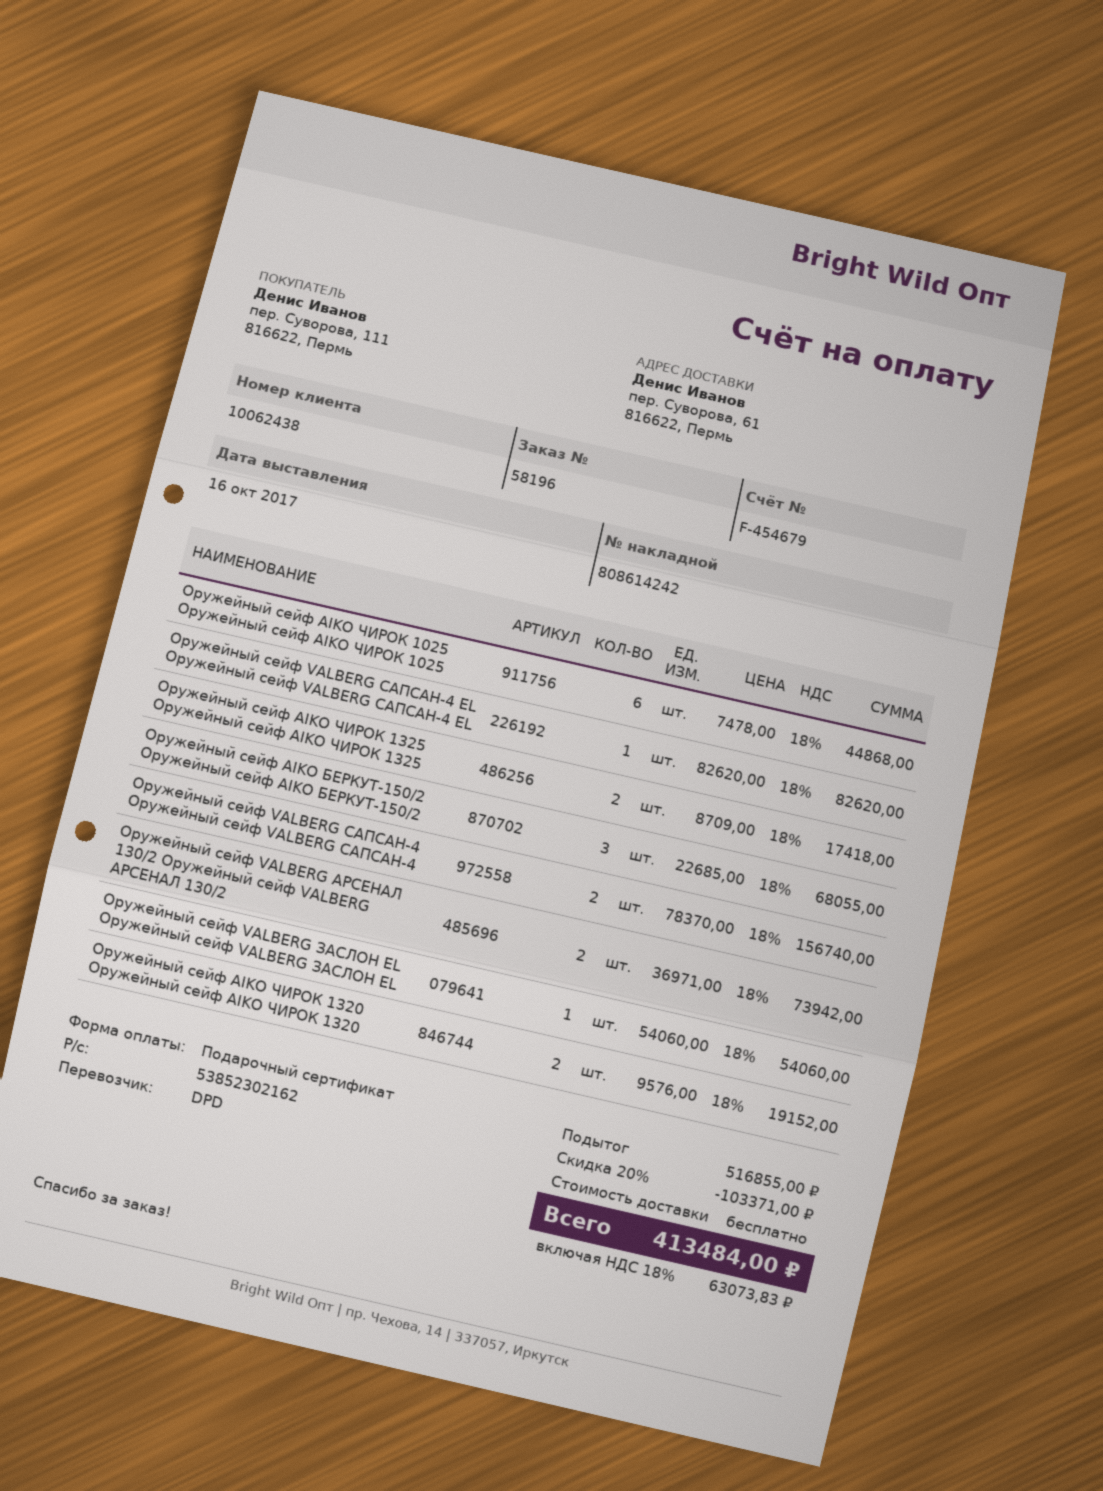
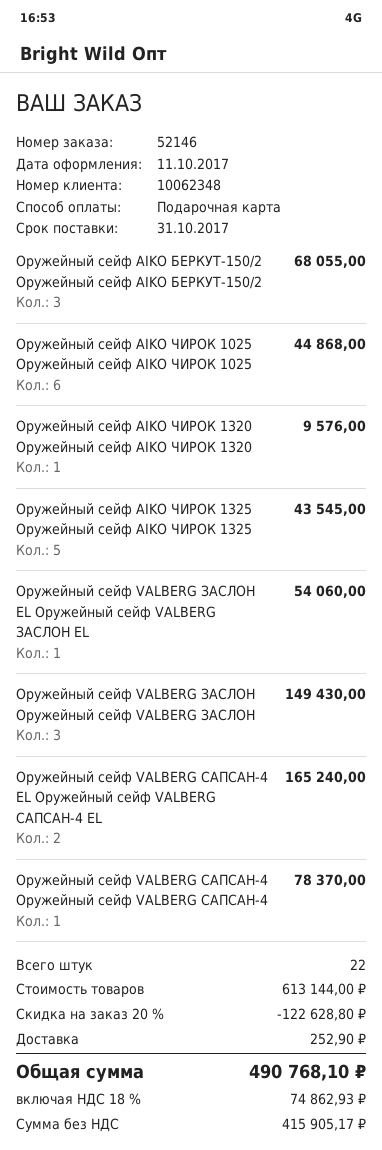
order number: 58196 -> 52146
customer number: 10062438 -> 10062348
Оружейный сейф VALBERG САПСАН-4 EL Оружейный сейф VALBERG САПСАН-4 EL: 1 for 82620.00 -> 2 for 165240.00
Оружейный сейф AIKO ЧИРОК 1325 Оружейный сейф AIKO ЧИРОК 1325: 2 for 17418.00 -> 5 for 43545.00
Оружейный сейф VALBERG САПСАН-4 Оружейный сейф VALBERG САПСАН-4: 2 for 156740.00 -> 1 for 78370.00
Оружейный сейф VALBERG АРСЕНАЛ 130/2 Оружейный сейф VALBERG АРСЕНАЛ 130/2: 2 for 73942.00 -> none
Оружейный сейф AIKO ЧИРОК 1320 Оружейный сейф AIKO ЧИРОК 1320: 2 for 19152.00 -> 1 for 9576.00
Оружейный сейф VALBERG ЗАСЛОН Оружейный сейф VALBERG ЗАСЛОН: none -> 3 for 149430.00
subtotal: 516855.00 -> 613144.00
discount: 20% = 103371.00 -> 20% = 122628.80
shipping: 0.00 -> 252.90
tax: 18% = 63073.83 -> 18% = 74862.93
total: 413484.00 -> 490768.10

